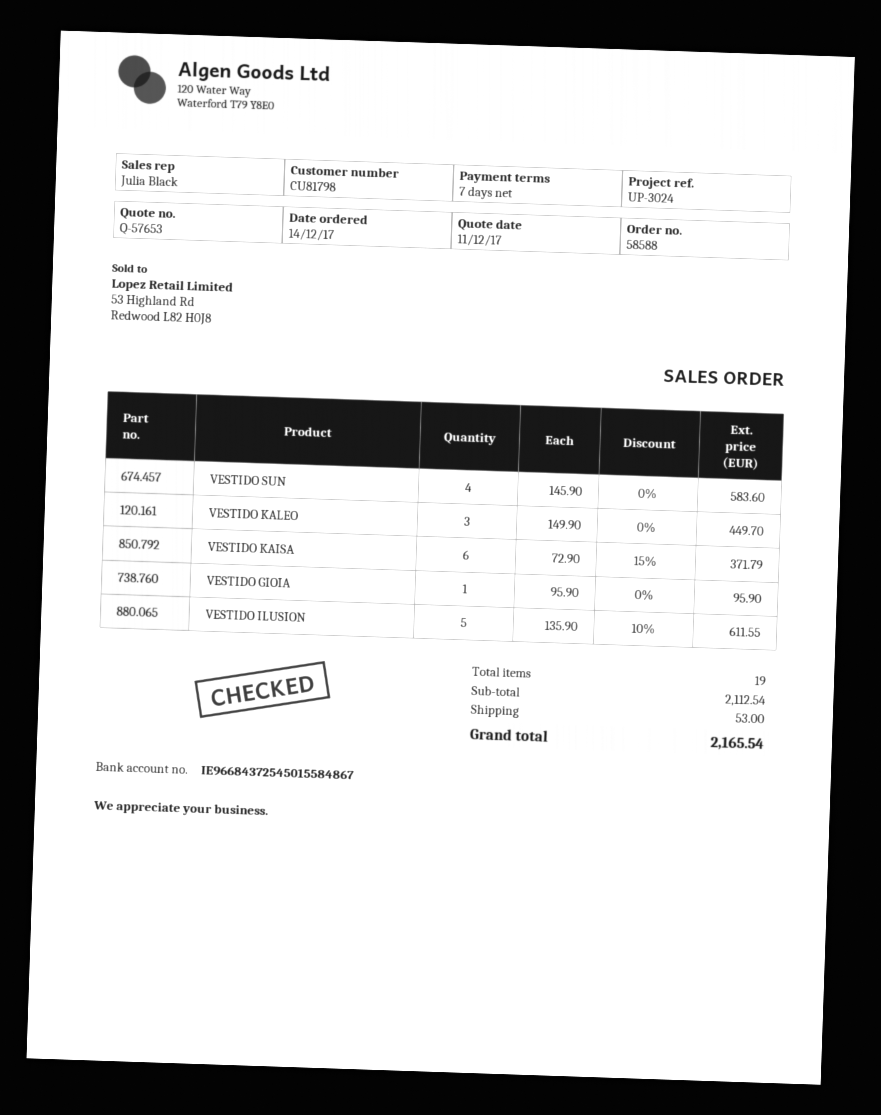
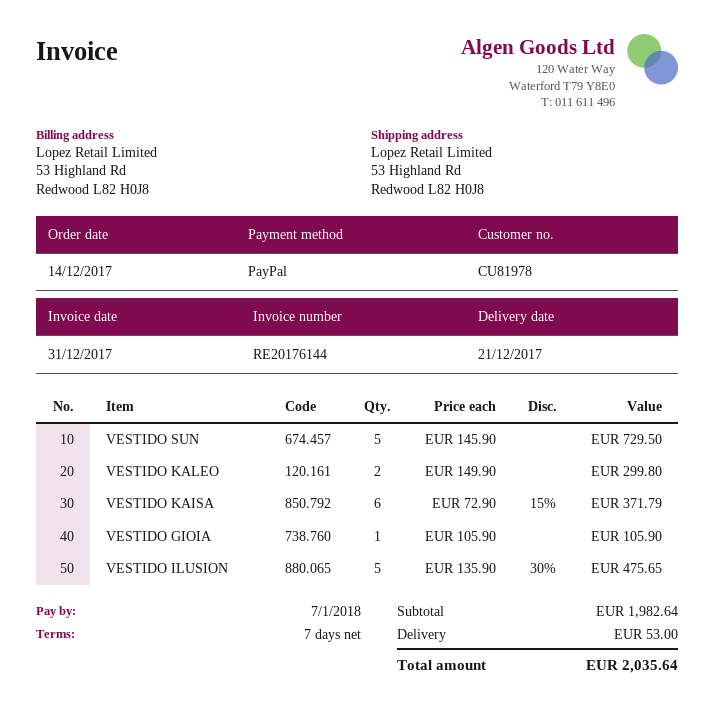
customer number: CU81798 -> CU81978
VESTIDO SUN: 4 x 145.90 = 583.60 -> 5 x 145.90 = 729.50
VESTIDO KALEO: 3 x 149.90 = 449.70 -> 2 x 149.90 = 299.80
VESTIDO GIOIA: 1 x 95.90 = 95.90 -> 1 x 105.90 = 105.90
VESTIDO ILUSION: 5 x 135.90 - 10% = 611.55 -> 5 x 135.90 - 30% = 475.65
subtotal: 2112.54 -> 1982.64
total: 2165.54 -> 2035.64

